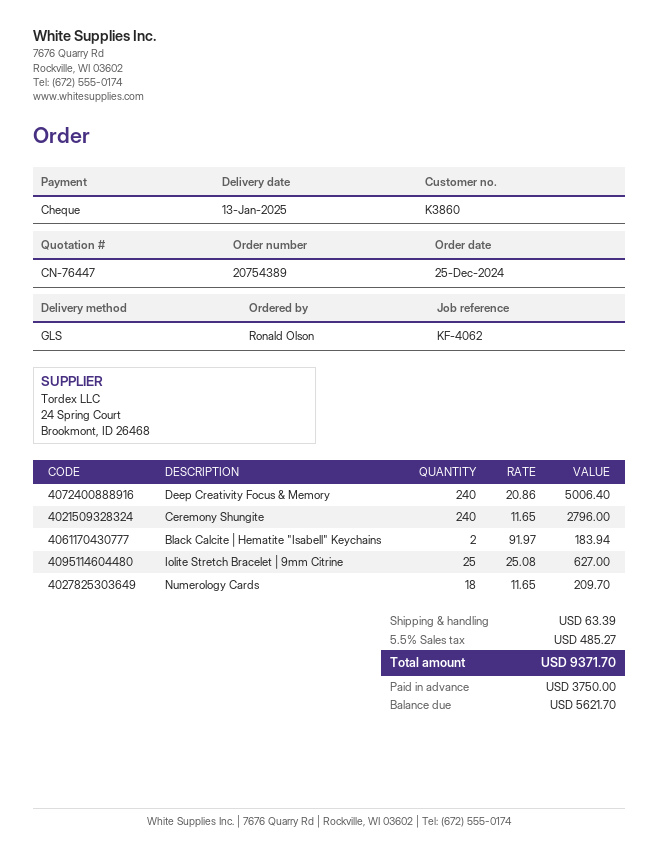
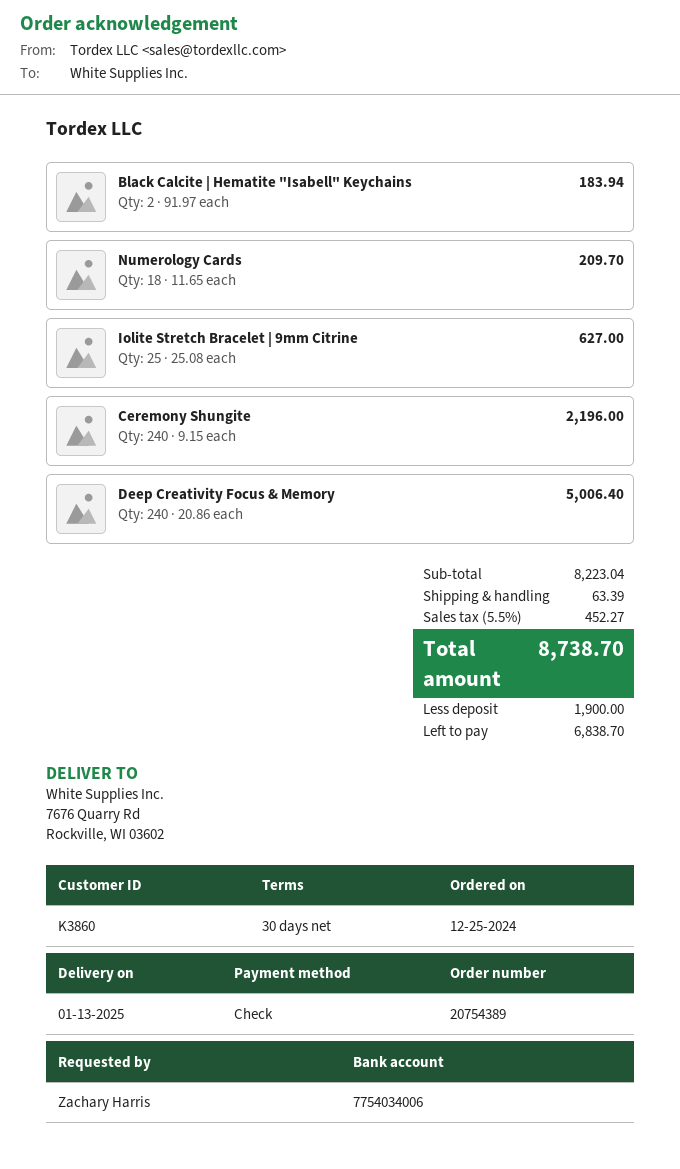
ordered by: Ronald Olson -> Zachary Harris
Ceremony Shungite: 240 x 11.65 = 2796.00 -> 240 x 9.15 = 2196.00
tax: 5.5% = 485.27 -> 5.5% = 452.27
total: 9371.70 -> 8738.70
deposit: 3750.00 -> 1900.00
balance: 5621.70 -> 6838.70

